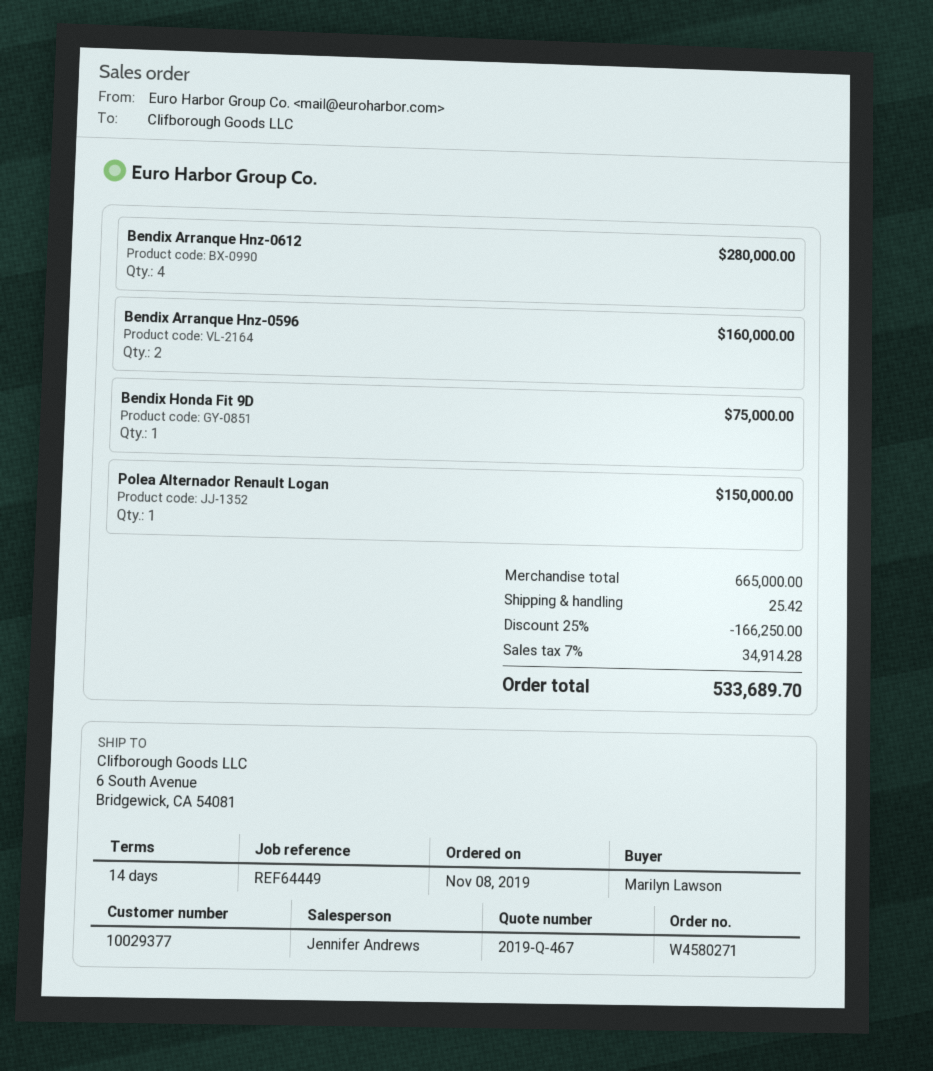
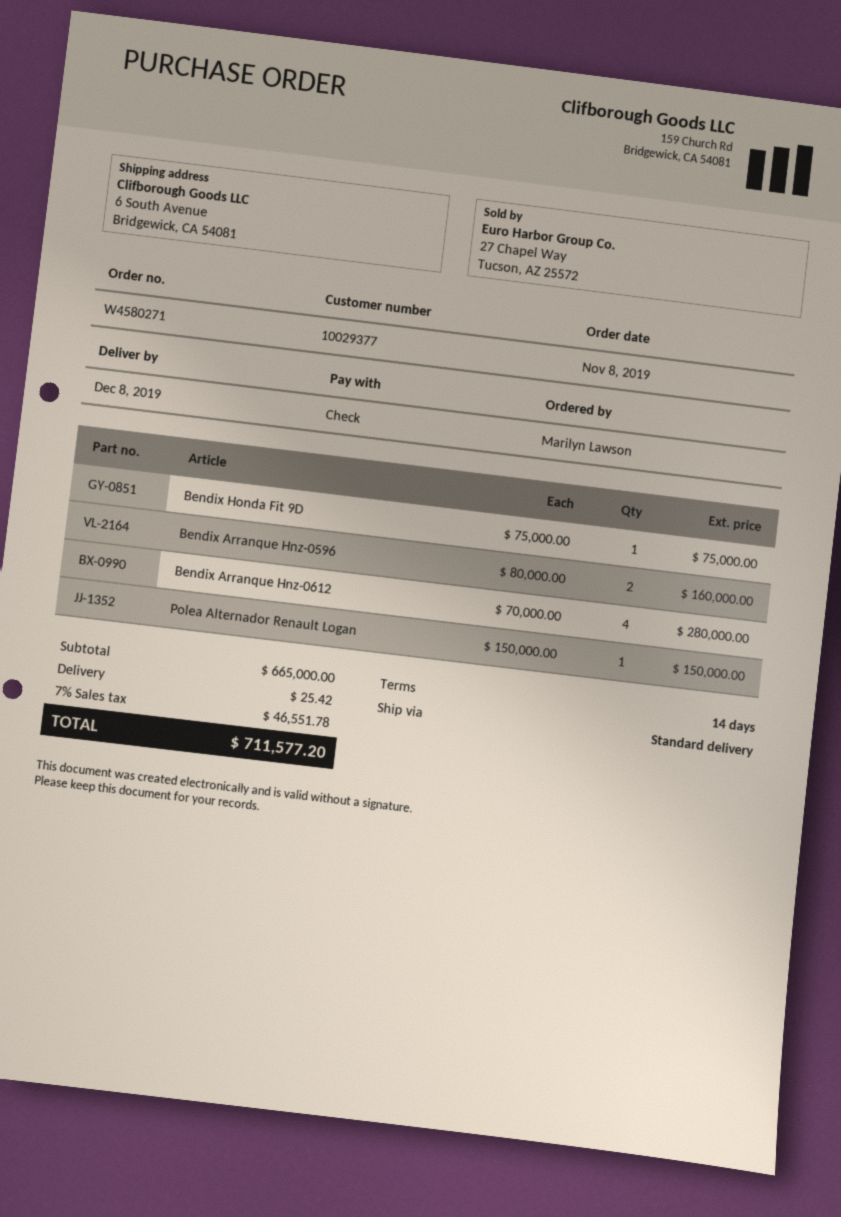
discount: 25% = 166250.00 -> none
tax: 7% = 34914.28 -> 7% = 46551.78
total: 533689.70 -> 711577.20

